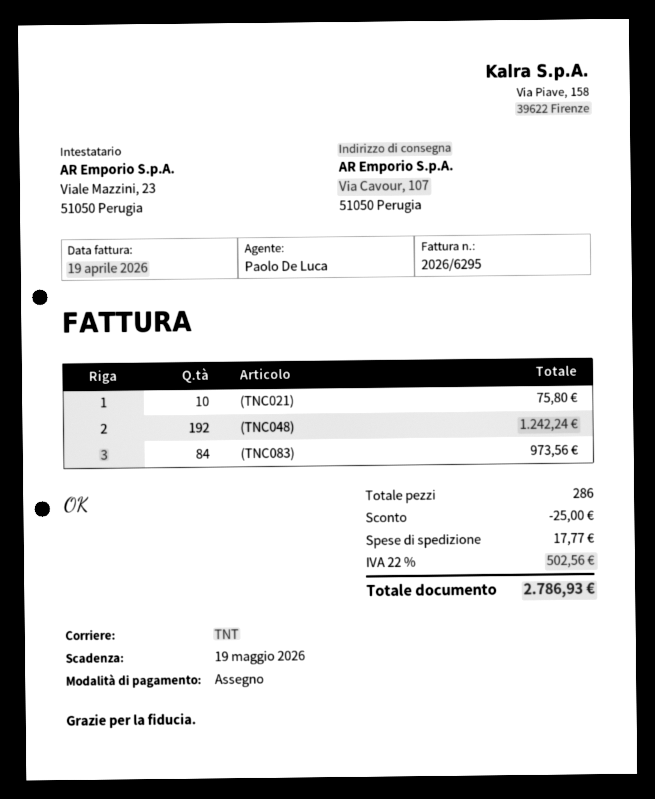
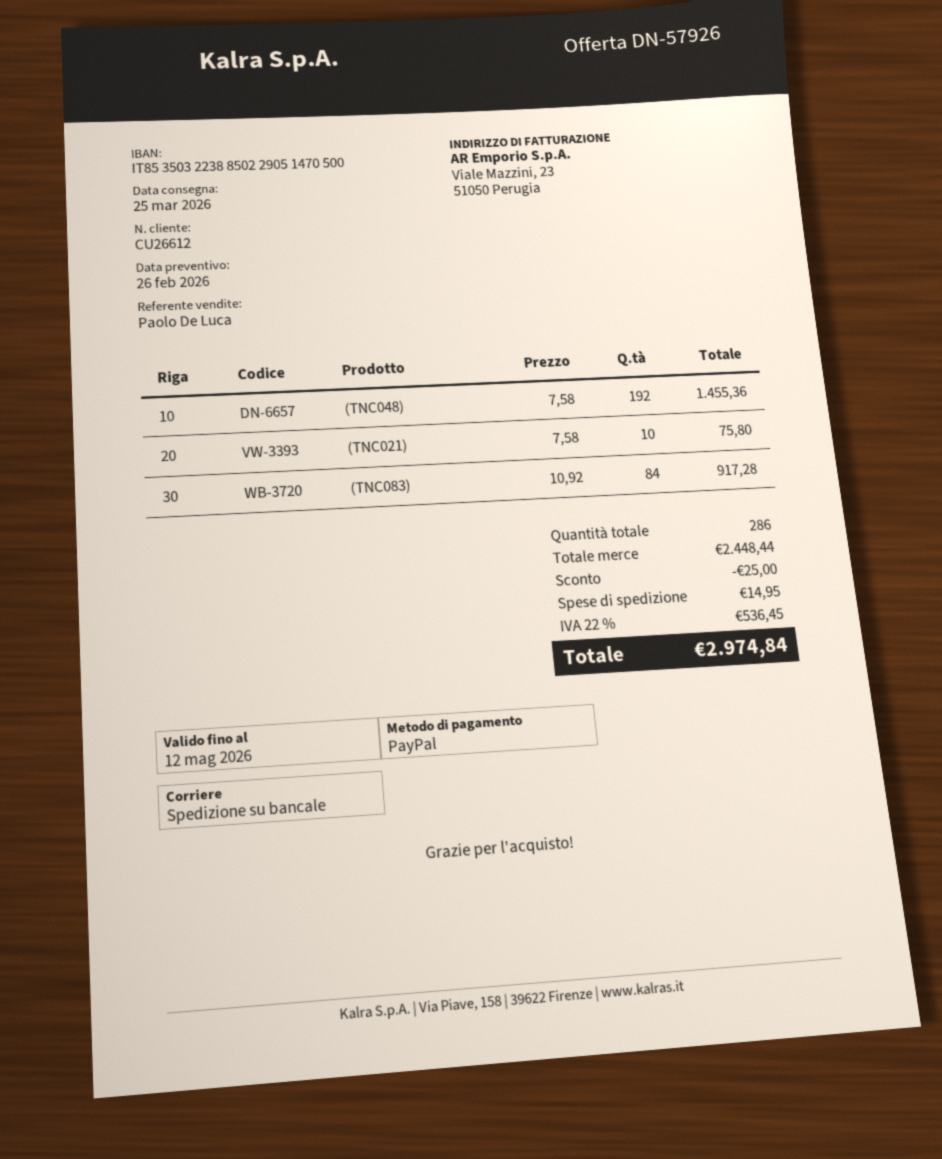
payment method: cheque -> PayPal
shipping method: TNT -> pallet freight
(TNC048): 192 for 1242.24 -> 192 for 1455.36
(TNC083): 84 for 973.56 -> 84 for 917.28
shipping: 17.77 -> 14.95
tax: 22% = 502.56 -> 22% = 536.45
total: 2786.93 -> 2974.84

